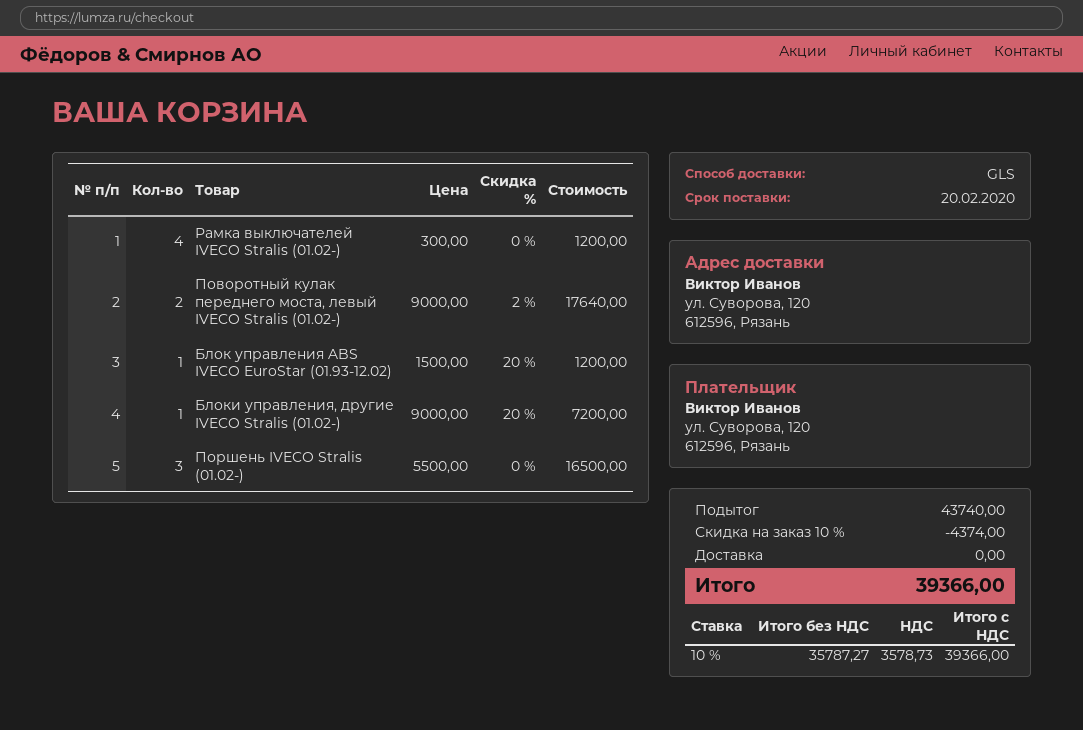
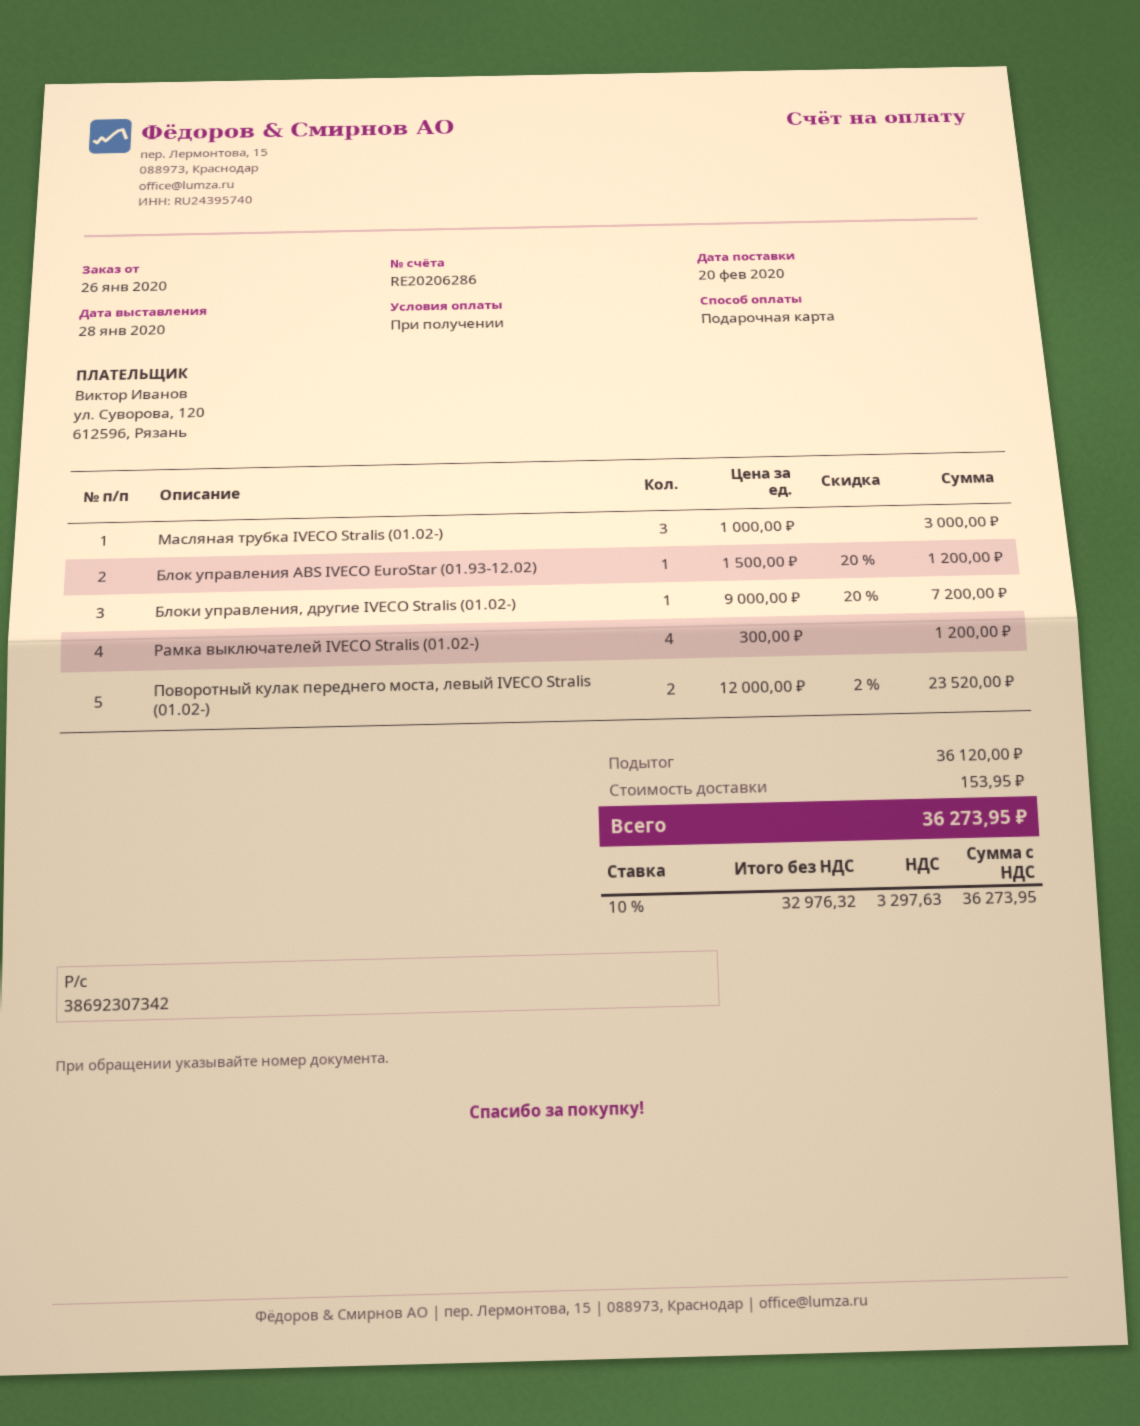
Поворотный кулак переднего моста, левый IVECO Stralis (01.02-): 2 x 9000.00 - 2% = 17640.00 -> 2 x 12000.00 - 2% = 23520.00
Поршень IVECO Stralis (01.02-): 3 x 5500.00 = 16500.00 -> none
Масляная трубка IVECO Stralis (01.02-): none -> 3 x 1000.00 = 3000.00
subtotal: 43740.00 -> 36120.00
discount: 10% = 4374.00 -> none
shipping: 0.00 -> 153.95
net: 35787.27 -> 32976.32
tax: 10% = 3578.73 -> 10% = 3297.63
total: 39366.00 -> 36273.95

